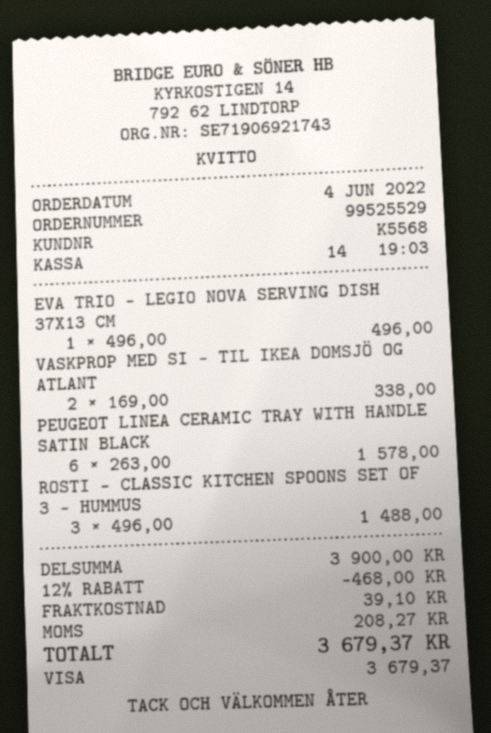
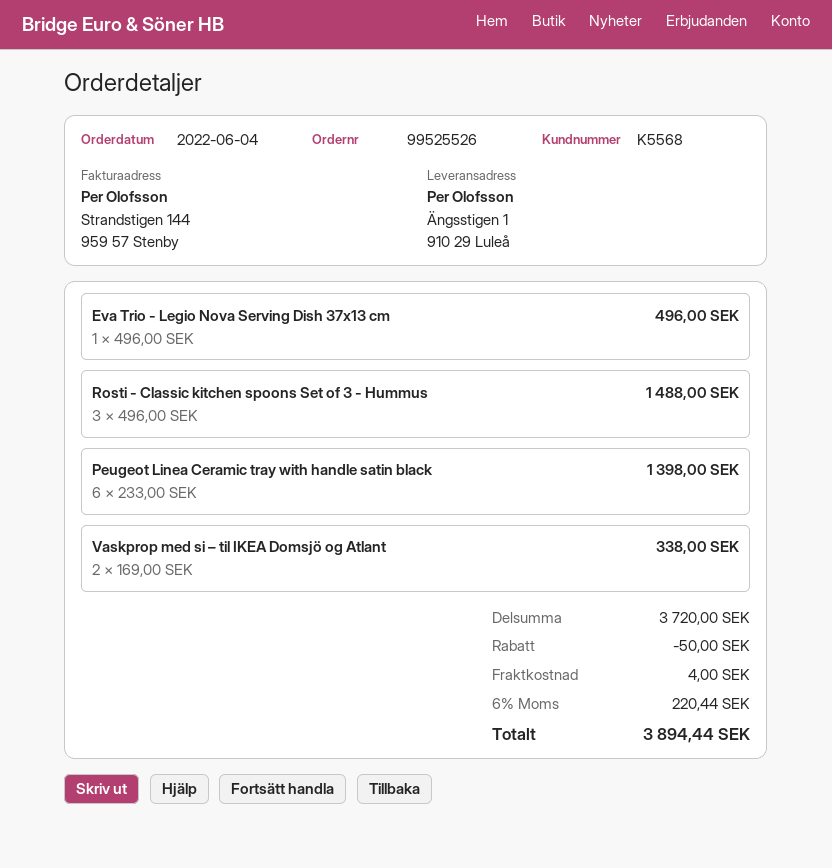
order number: 99525529 -> 99525526
PEUGEOT LINEA CERAMIC TRAY WITH HANDLE SATIN BLACK: 6 x 263.00 = 1578.00 -> 6 x 233.00 = 1398.00
subtotal: 3900.00 -> 3720.00
discount: 468.00 -> 50.00
shipping: 39.10 -> 4.00
tax: 208.27 -> 220.44
total: 3679.37 -> 3894.44

